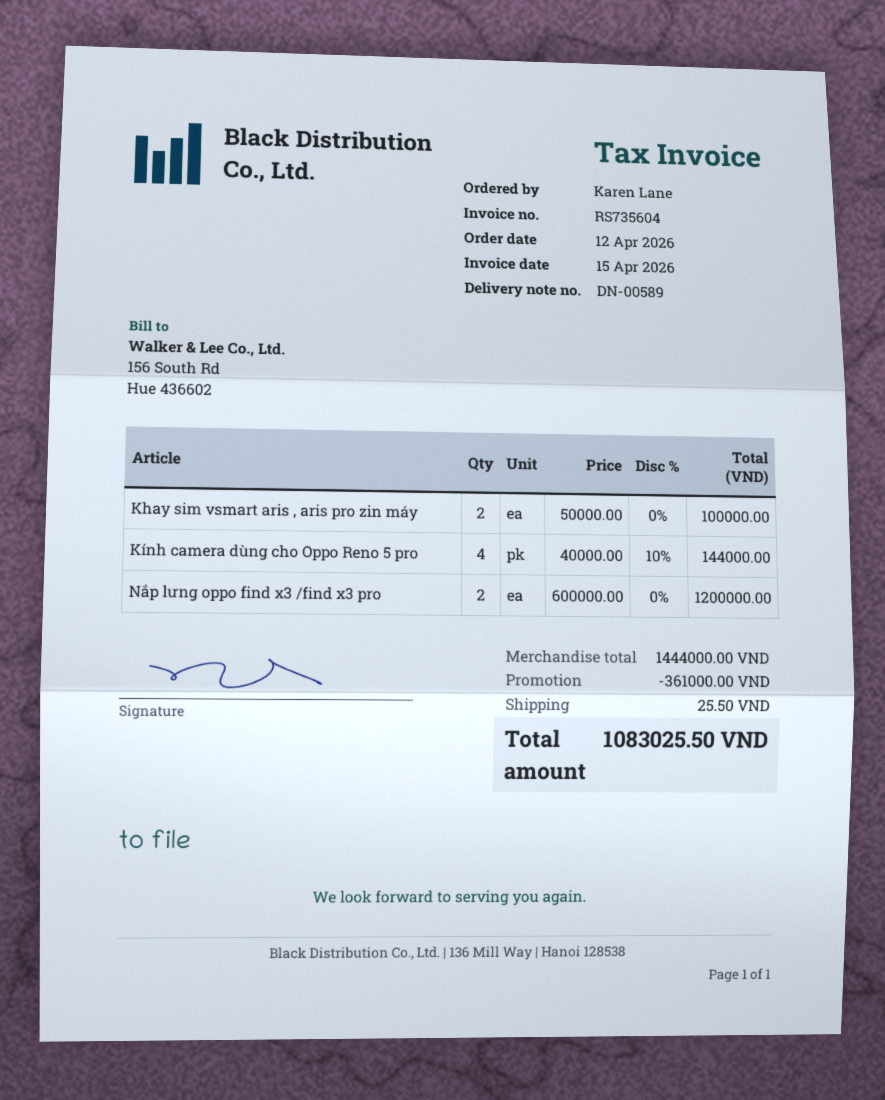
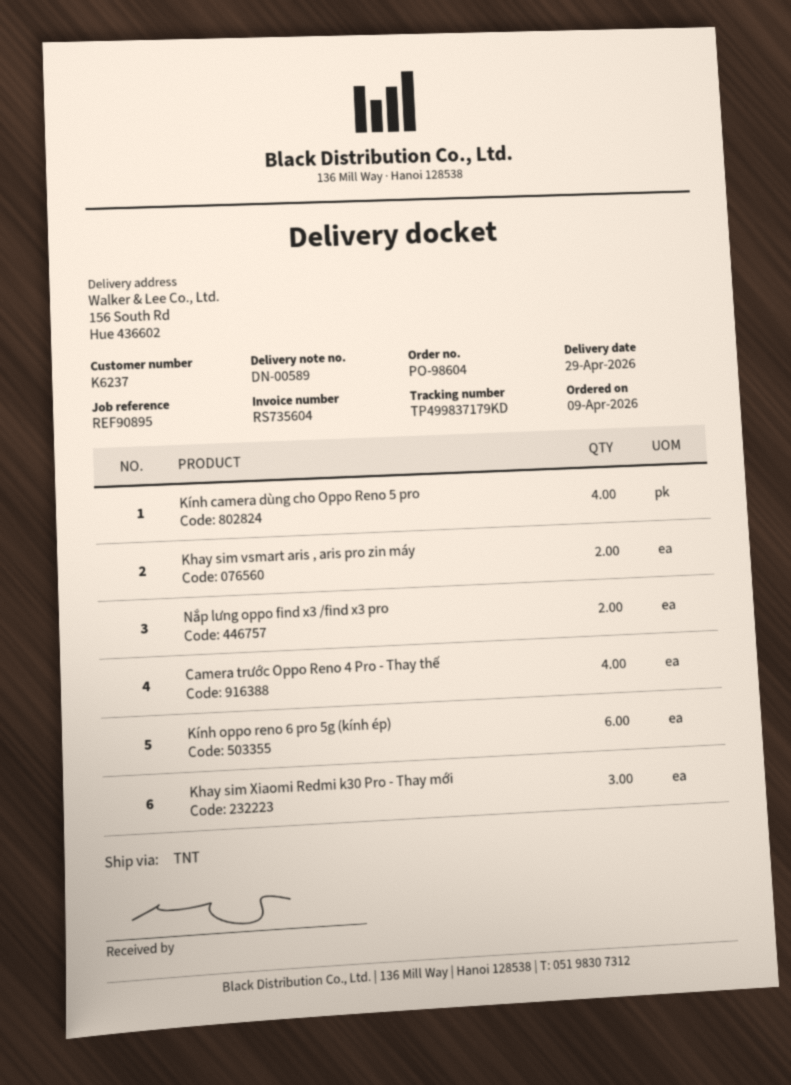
order date: 2026-04-12 -> 2026-04-09
Camera trước Oppo Reno 4 Pro - Thay thế: none -> 4
Kính oppo reno 6 pro 5g (kính ép): none -> 6
Khay sim Xiaomi Redmi k30 Pro - Thay mới: none -> 3

